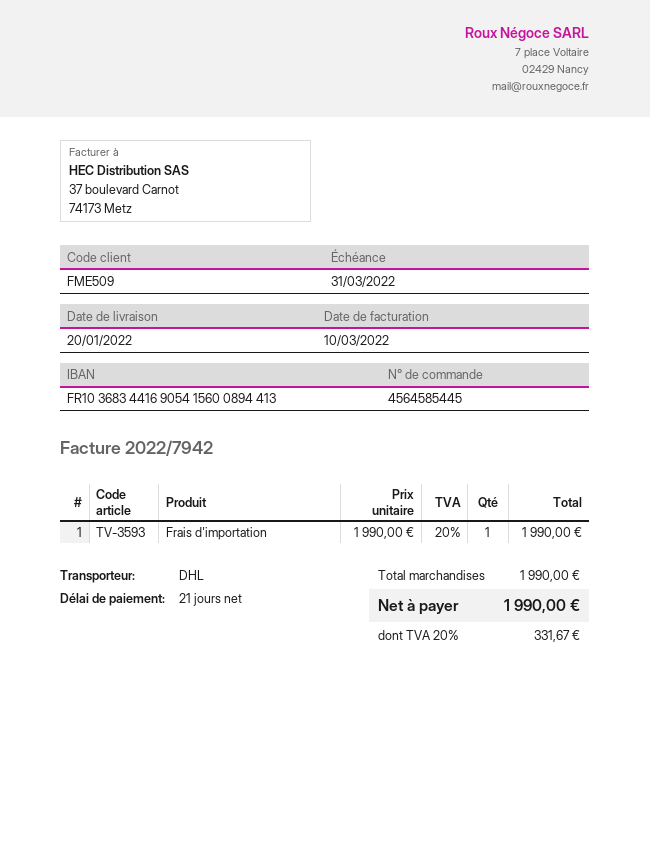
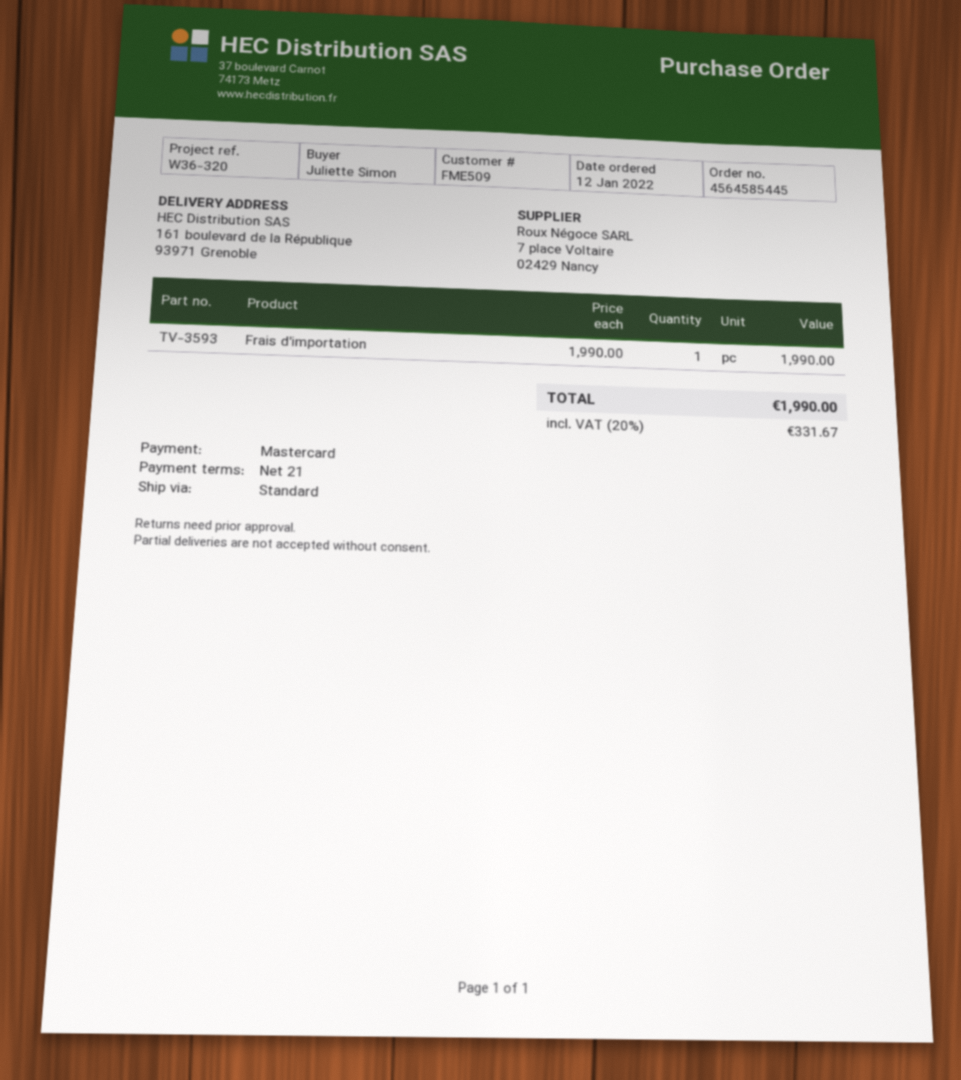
shipping method: DHL -> standard

